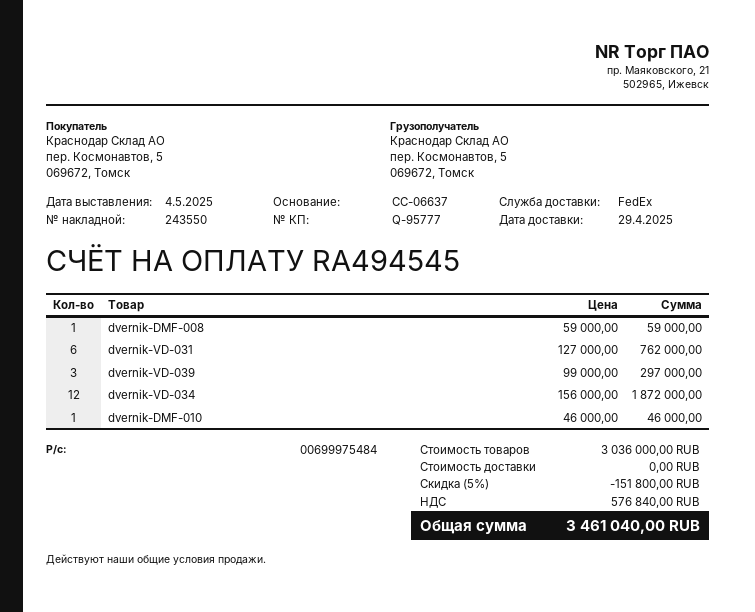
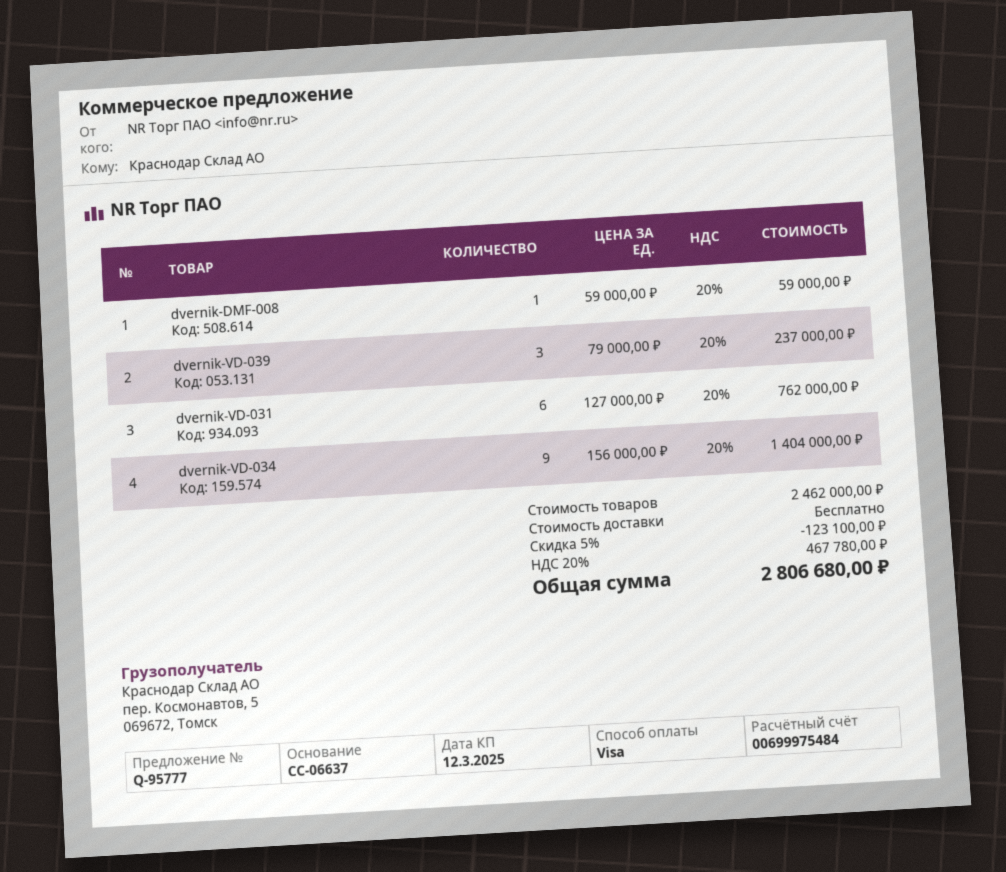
dvernik-VD-039: 3 x 99000.00 = 297000.00 -> 3 x 79000.00 = 237000.00
dvernik-VD-034: 12 x 156000.00 = 1872000.00 -> 9 x 156000.00 = 1404000.00
dvernik-DMF-010: 1 x 46000.00 = 46000.00 -> none
subtotal: 3036000.00 -> 2462000.00
discount: 5% = 151800.00 -> 5% = 123100.00
tax: 576840.00 -> 467780.00
total: 3461040.00 -> 2806680.00

